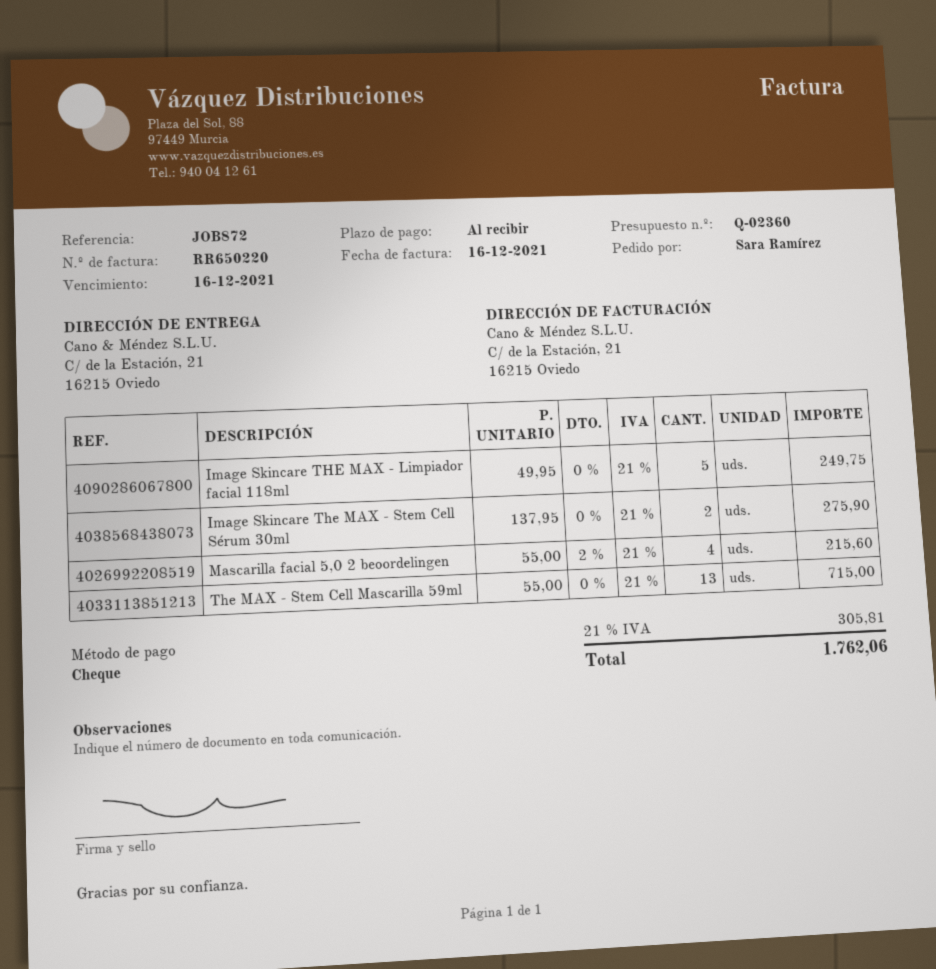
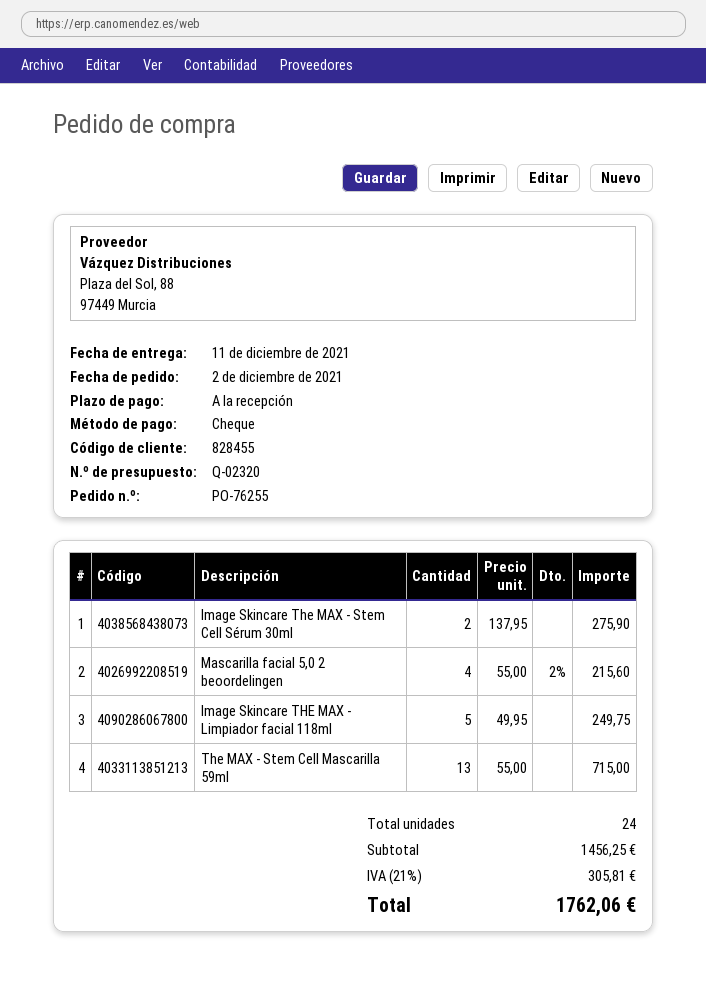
quote number: Q-02360 -> Q-02320

